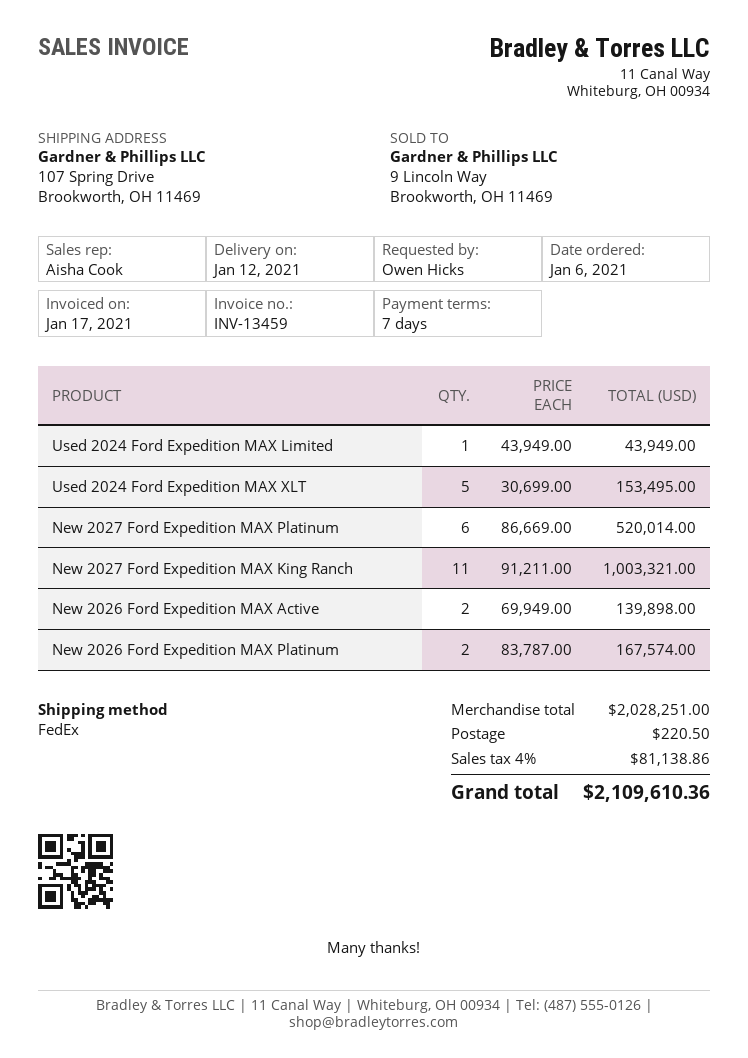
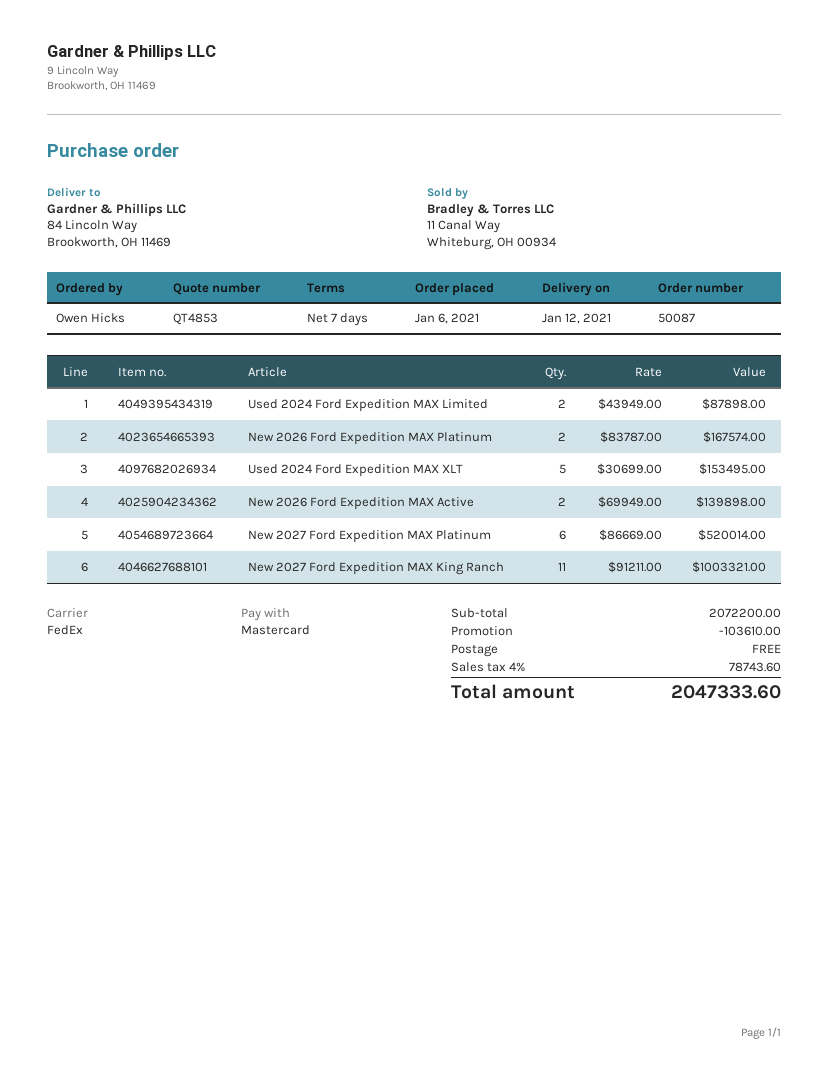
ship to: 107 Spring Drive, Brookworth, OH 11469 -> 84 Lincoln Way, Brookworth, OH 11469
Used 2024 Ford Expedition MAX Limited: 1 x 43949.00 = 43949.00 -> 2 x 43949.00 = 87898.00
subtotal: 2028251.00 -> 2072200.00
discount: none -> 103610.00
shipping: 220.50 -> 0.00
tax: 4% = 81138.86 -> 4% = 78743.60
total: 2109610.36 -> 2047333.60

